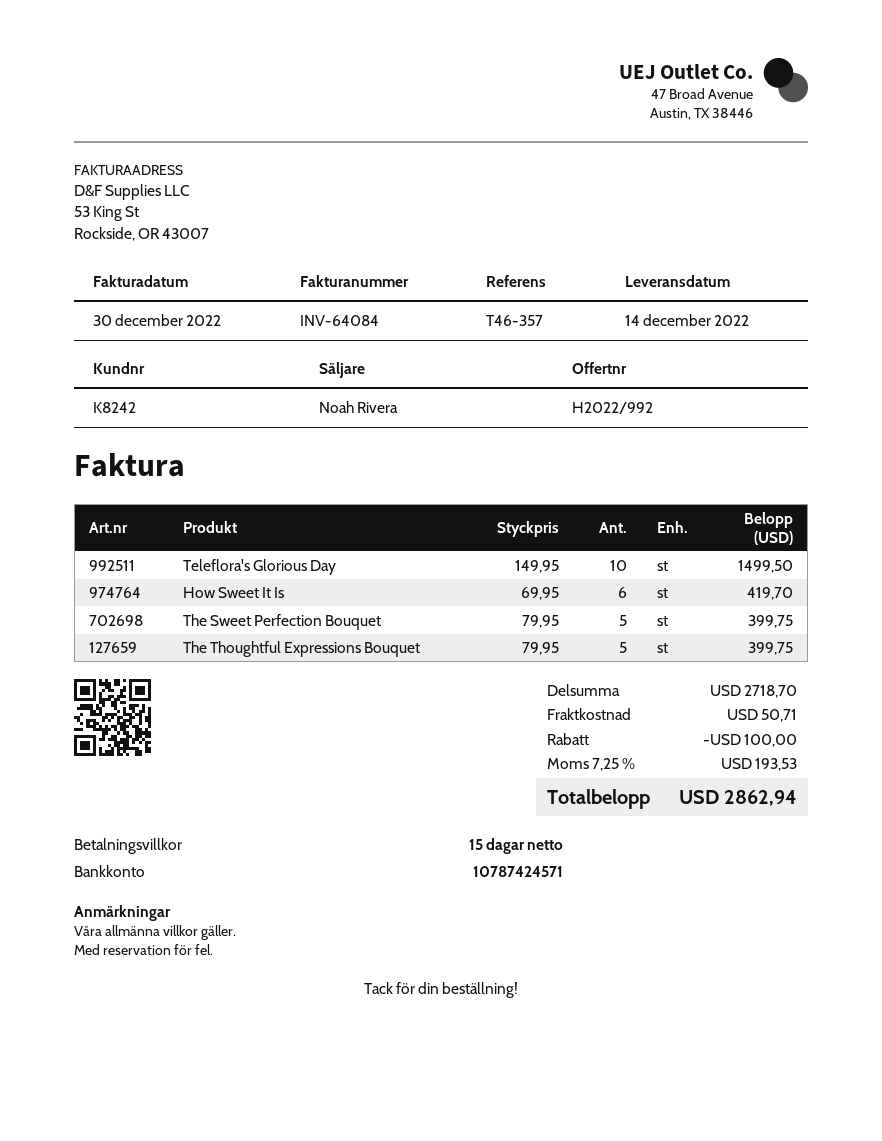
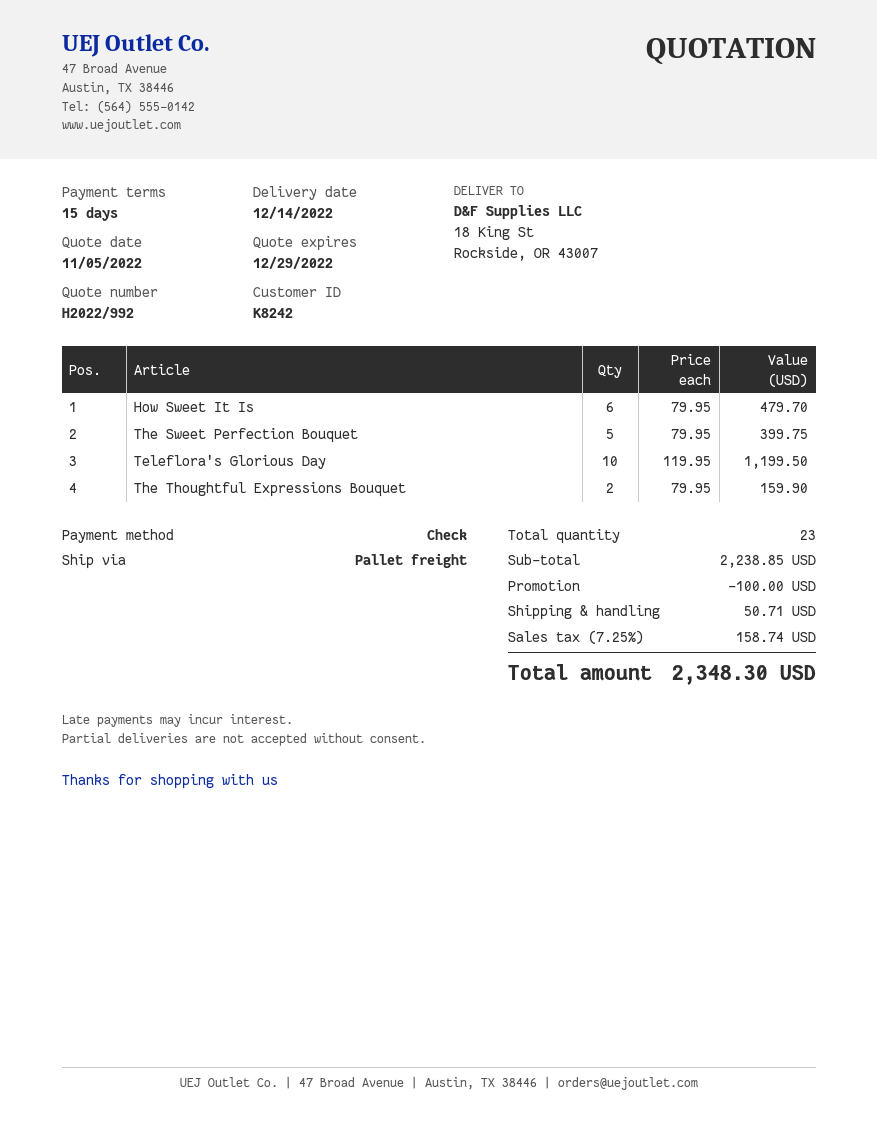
Teleflora's Glorious Day: 10 x 149.95 = 1499.50 -> 10 x 119.95 = 1199.50
How Sweet It Is: 6 x 69.95 = 419.70 -> 6 x 79.95 = 479.70
The Thoughtful Expressions Bouquet: 5 x 79.95 = 399.75 -> 2 x 79.95 = 159.90
subtotal: 2718.70 -> 2238.85
tax: 7.25% = 193.53 -> 7.25% = 158.74
total: 2862.94 -> 2348.30

